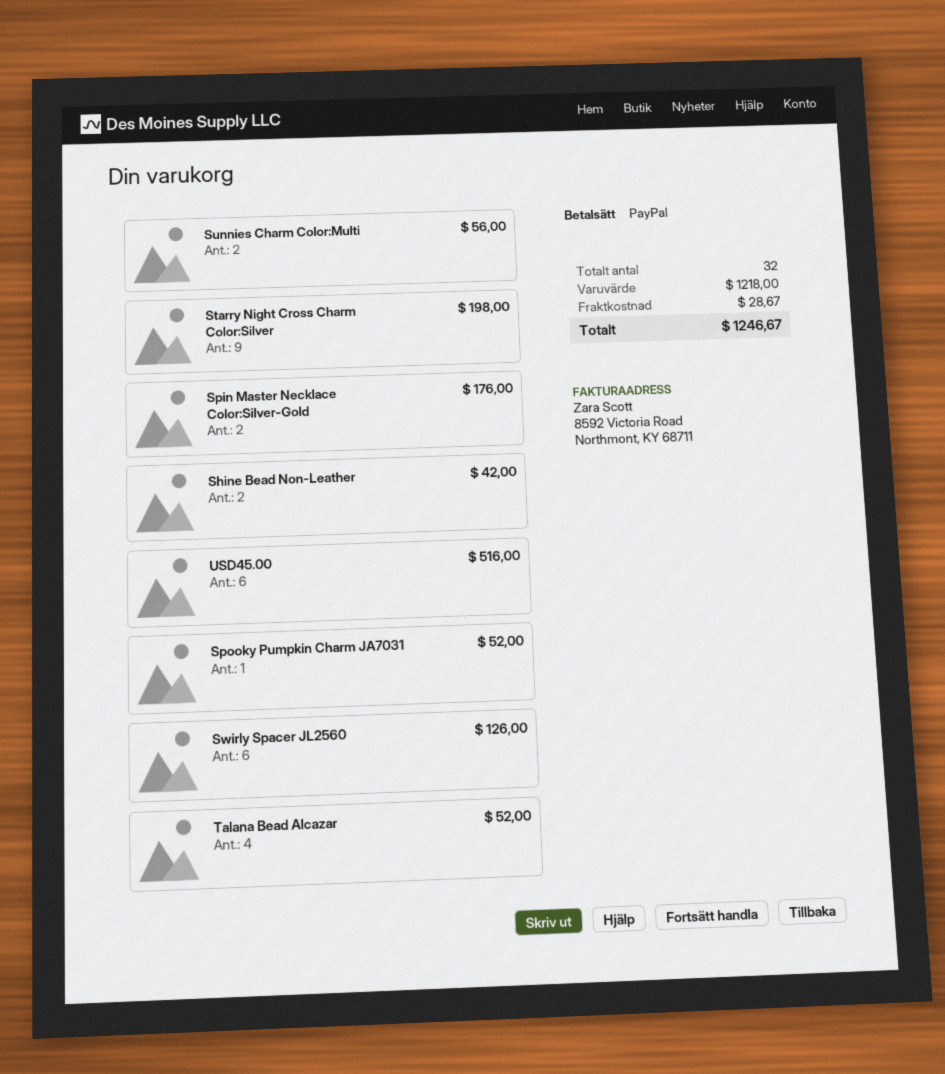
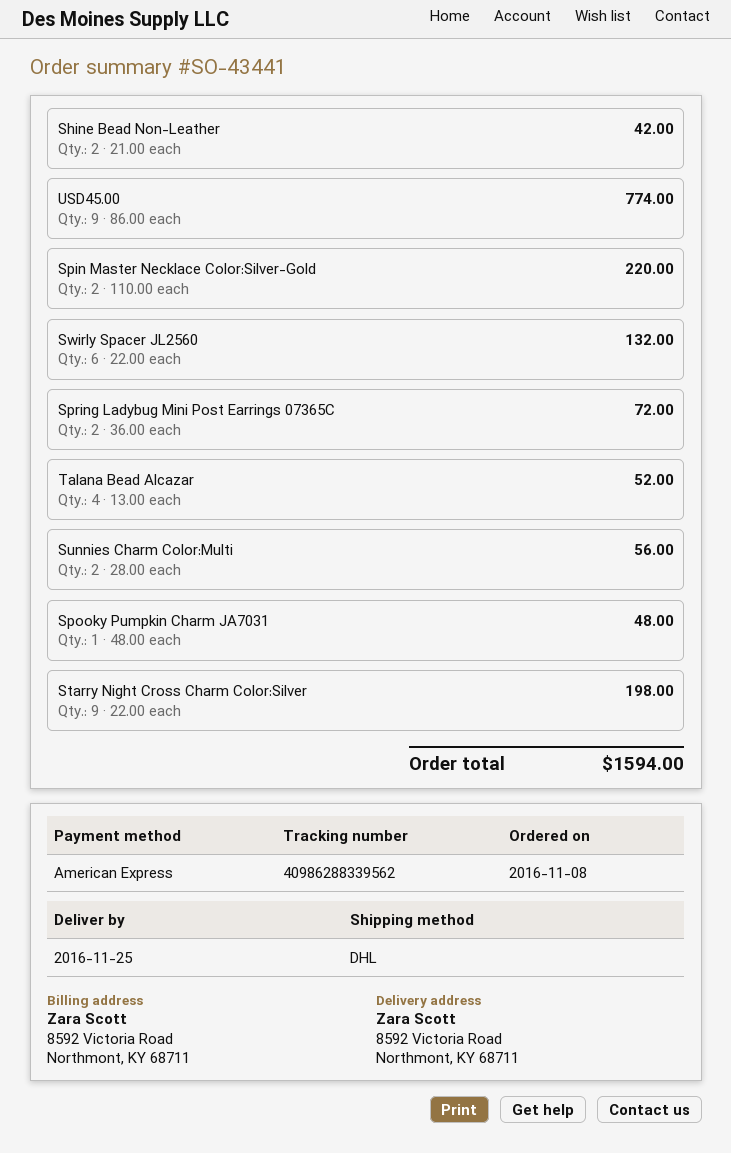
payment method: PayPal -> American Express
Spin Master Necklace Color:Silver-Gold: 2 for 176.00 -> 2 for 220.00
USD45.00: 6 for 516.00 -> 9 for 774.00
Spooky Pumpkin Charm JA7031: 1 for 52.00 -> 1 for 48.00
Swirly Spacer JL2560: 6 for 126.00 -> 6 for 132.00
Spring Ladybug Mini Post Earrings 07365C: none -> 2 for 72.00
shipping: 28.67 -> none
total: 1246.67 -> 1594.00

